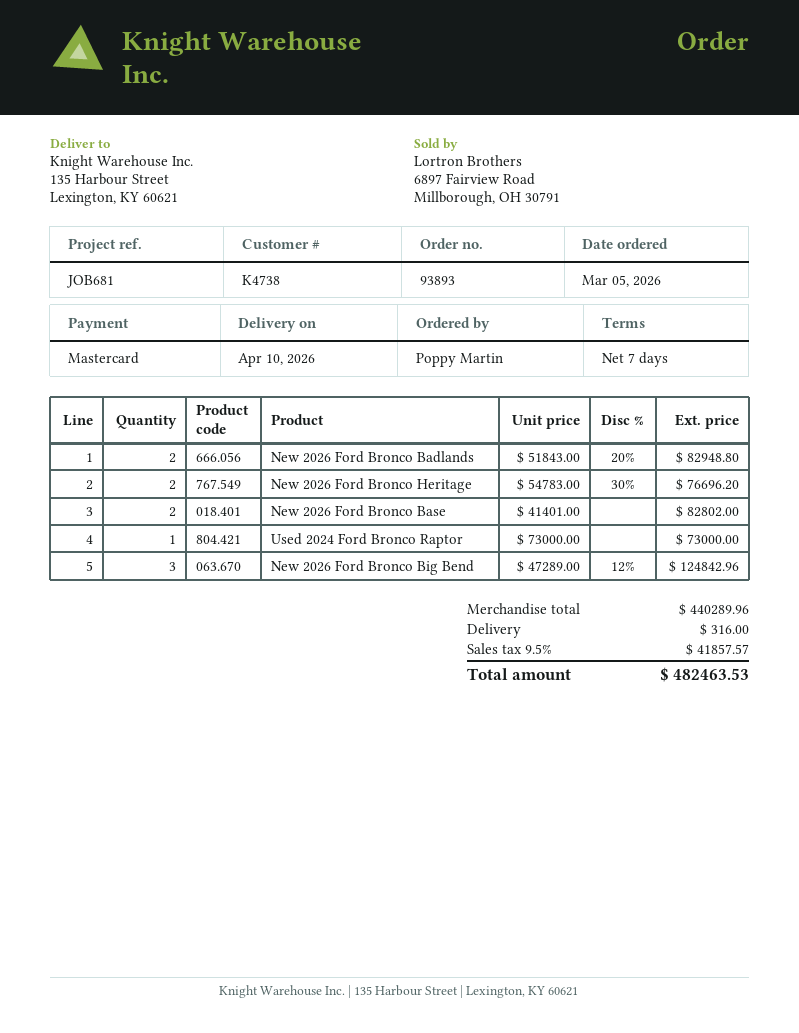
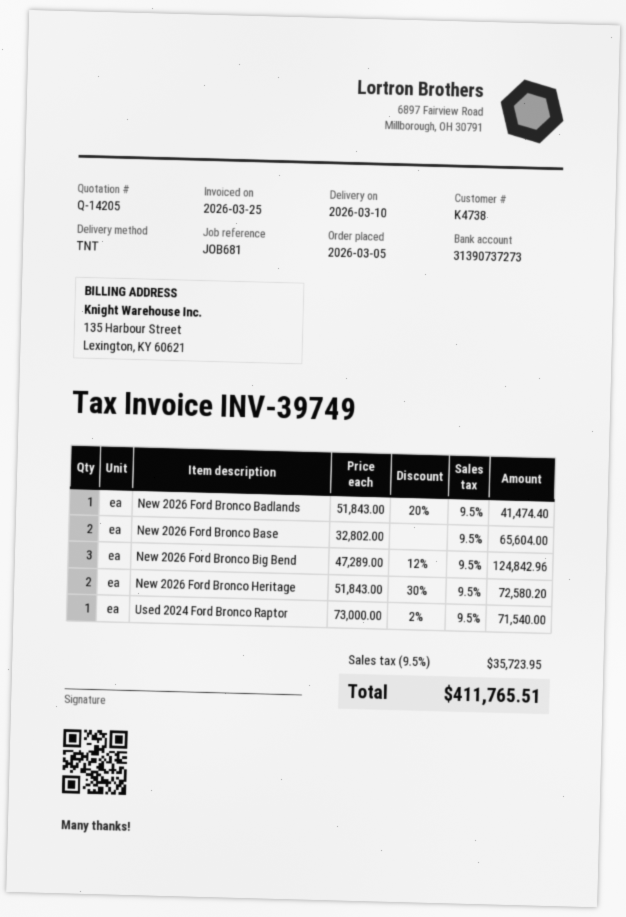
delivery date: 2026-04-10 -> 2026-03-10
New 2026 Ford Bronco Badlands: 2 x 51843.00 - 20% = 82948.80 -> 1 x 51843.00 - 20% = 41474.40
New 2026 Ford Bronco Heritage: 2 x 54783.00 - 30% = 76696.20 -> 2 x 51843.00 - 30% = 72580.20
New 2026 Ford Bronco Base: 2 x 41401.00 = 82802.00 -> 2 x 32802.00 = 65604.00
Used 2024 Ford Bronco Raptor: 1 x 73000.00 = 73000.00 -> 1 x 73000.00 - 2% = 71540.00
shipping: 316.00 -> none
tax: 9.5% = 41857.57 -> 9.5% = 35723.95
total: 482463.53 -> 411765.51

